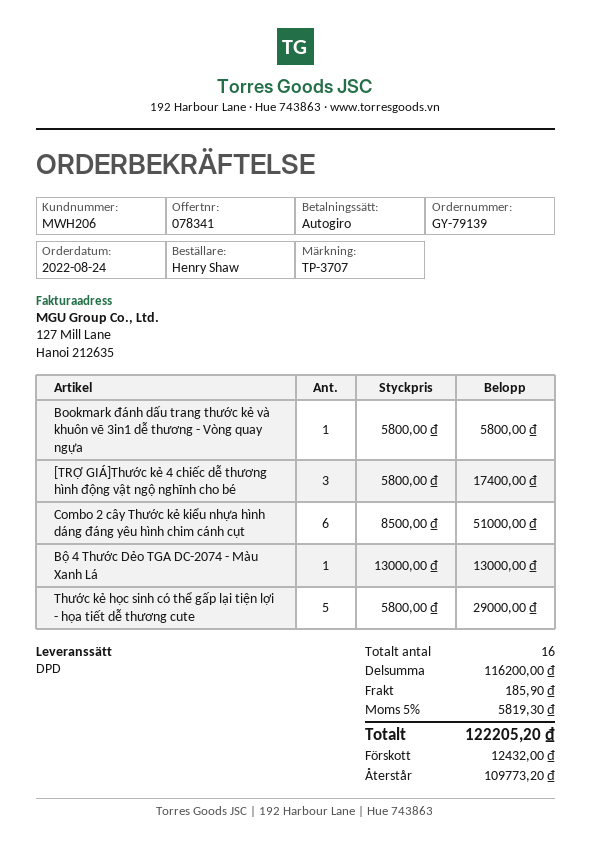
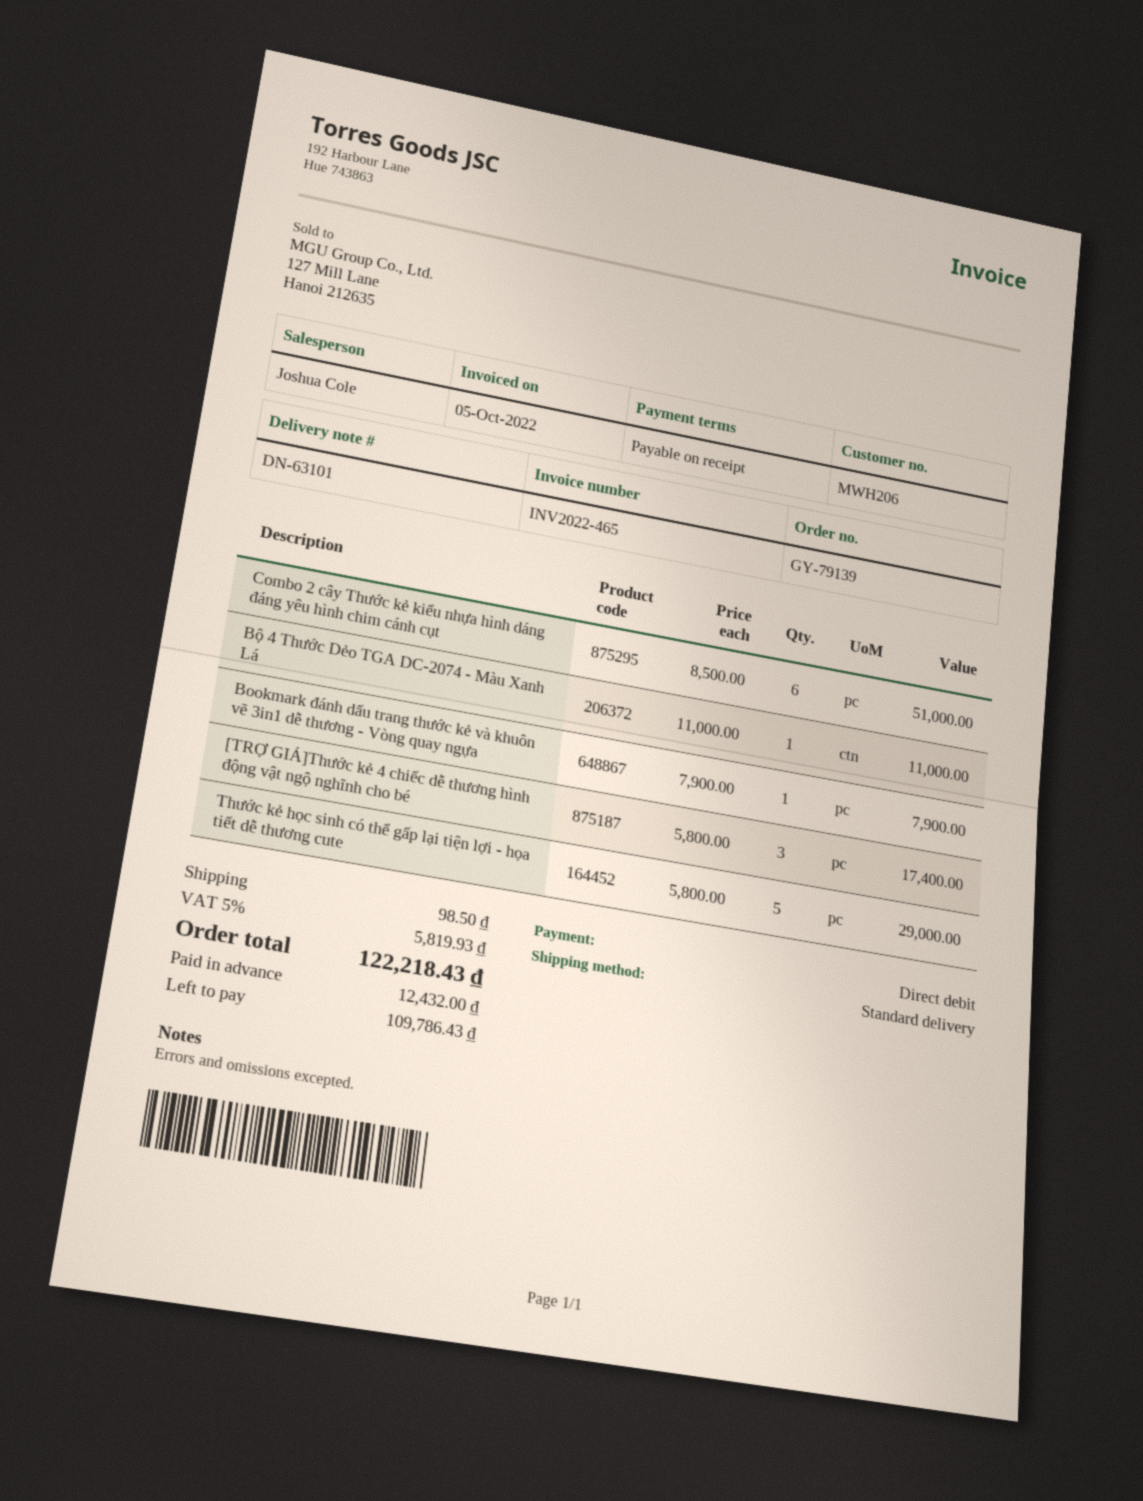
shipping method: DPD -> standard
Bookmark đánh dấu trang thước kẻ và khuôn vẽ 3in1 dễ thương - Vòng quay ngựa: 1 x 5800.00 = 5800.00 -> 1 x 7900.00 = 7900.00
Bộ 4 Thước Dẻo TGA DC-2074 - Màu Xanh Lá: 1 x 13000.00 = 13000.00 -> 1 x 11000.00 = 11000.00
shipping: 185.90 -> 98.50
tax: 5% = 5819.30 -> 5% = 5819.93
total: 122205.20 -> 122218.43
balance: 109773.20 -> 109786.43

